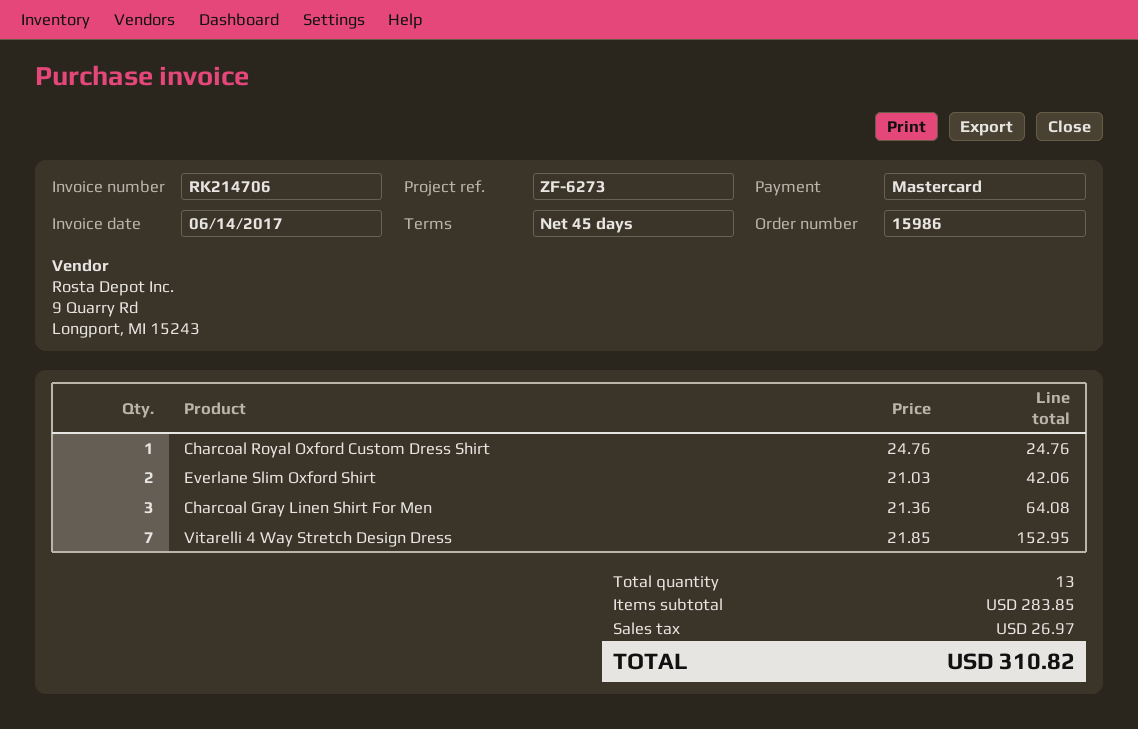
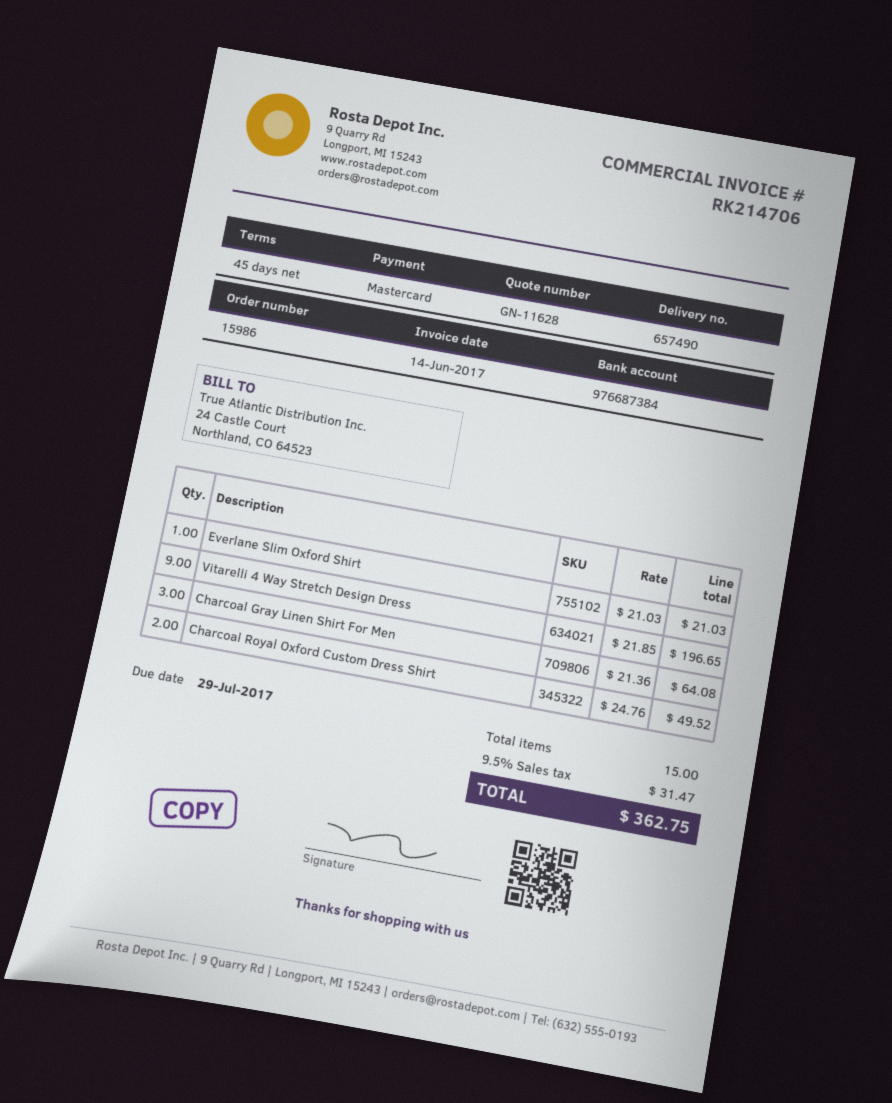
Charcoal Royal Oxford Custom Dress Shirt: 1 x 24.76 = 24.76 -> 2 x 24.76 = 49.52
Everlane Slim Oxford Shirt: 2 x 21.03 = 42.06 -> 1 x 21.03 = 21.03
Vitarelli 4 Way Stretch Design Dress: 7 x 21.85 = 152.95 -> 9 x 21.85 = 196.65
total quantity: 13 -> 15
tax: 26.97 -> 31.47
total: 310.82 -> 362.75

